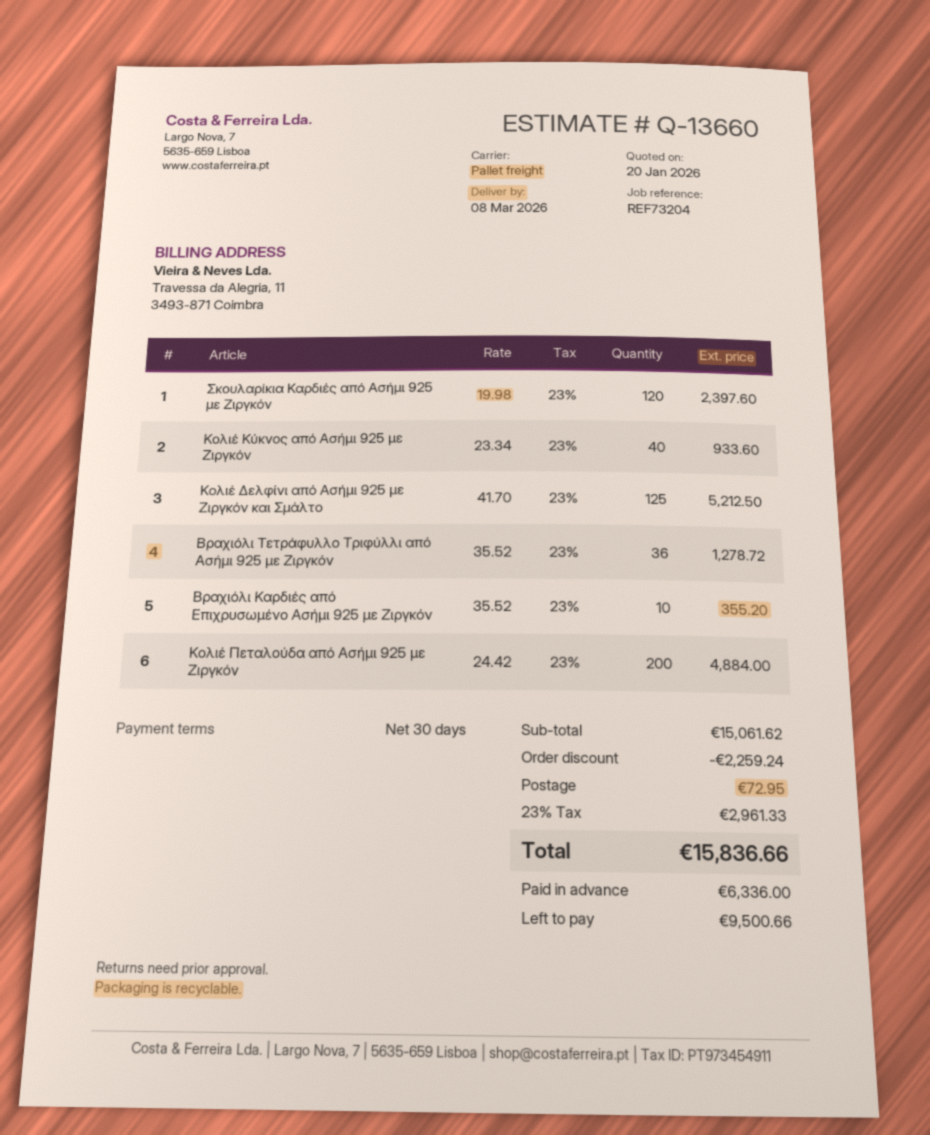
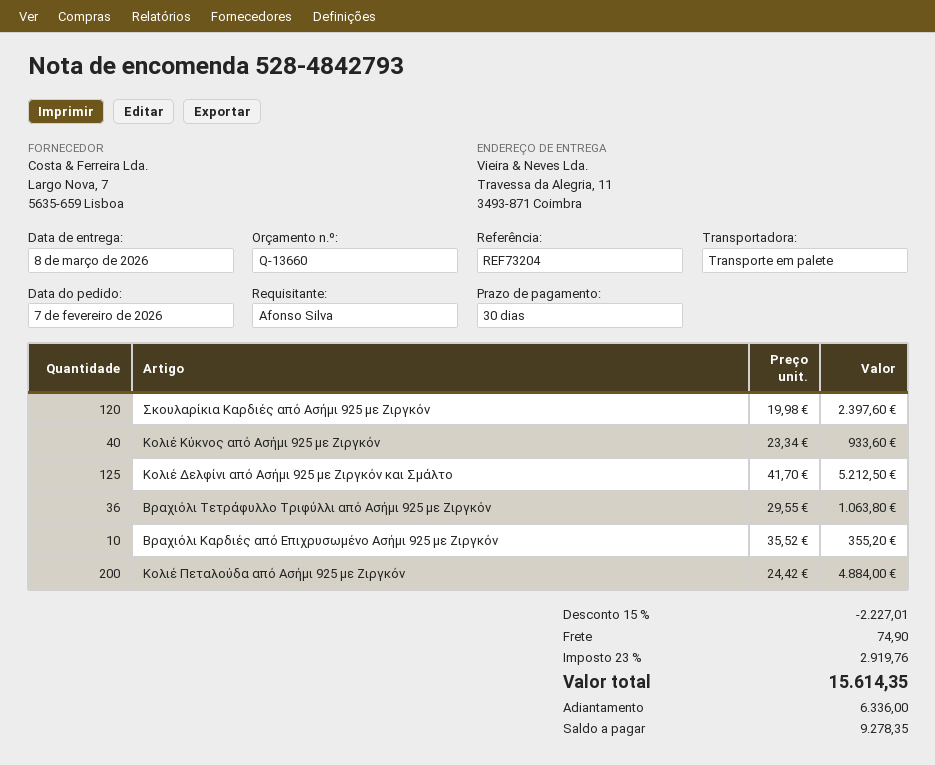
Βραχιόλι Τετράφυλλο Τριφύλλι από Ασήμι 925 με Ζιργκόν: 36 x 35.52 = 1278.72 -> 36 x 29.55 = 1063.80
discount: 2259.24 -> 2227.01
shipping: 72.95 -> 74.90
tax: 23% = 2961.33 -> 23% = 2919.76
total: 15836.66 -> 15614.35
balance: 9500.66 -> 9278.35

